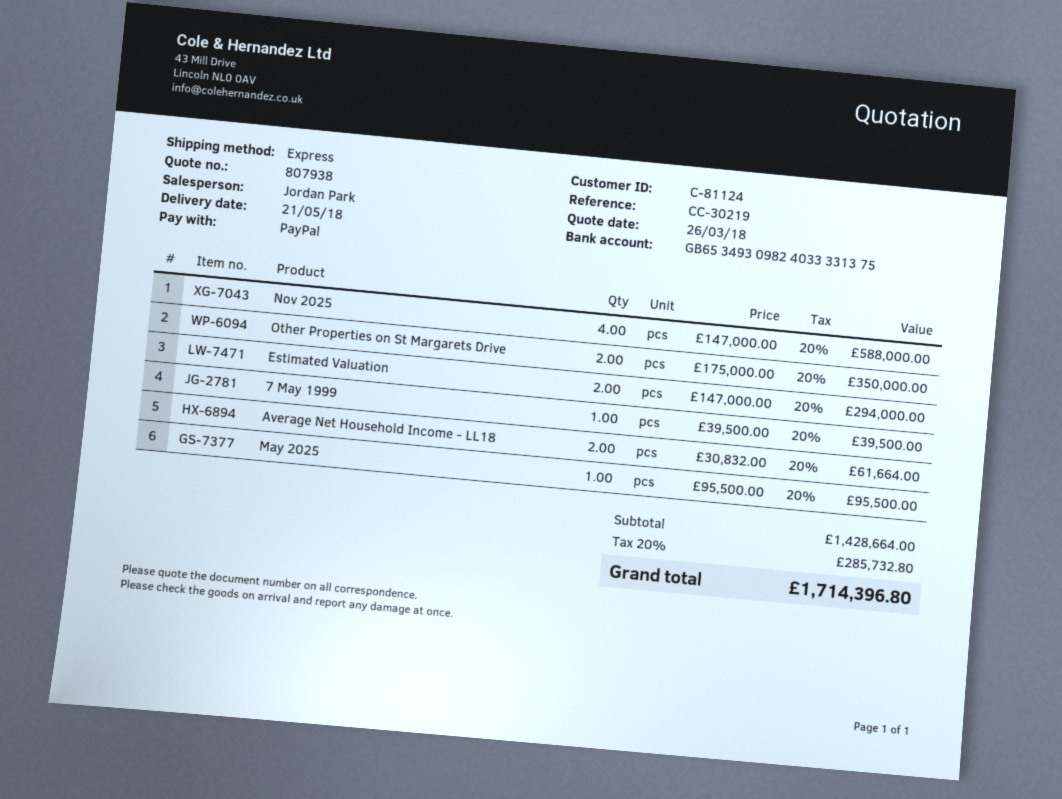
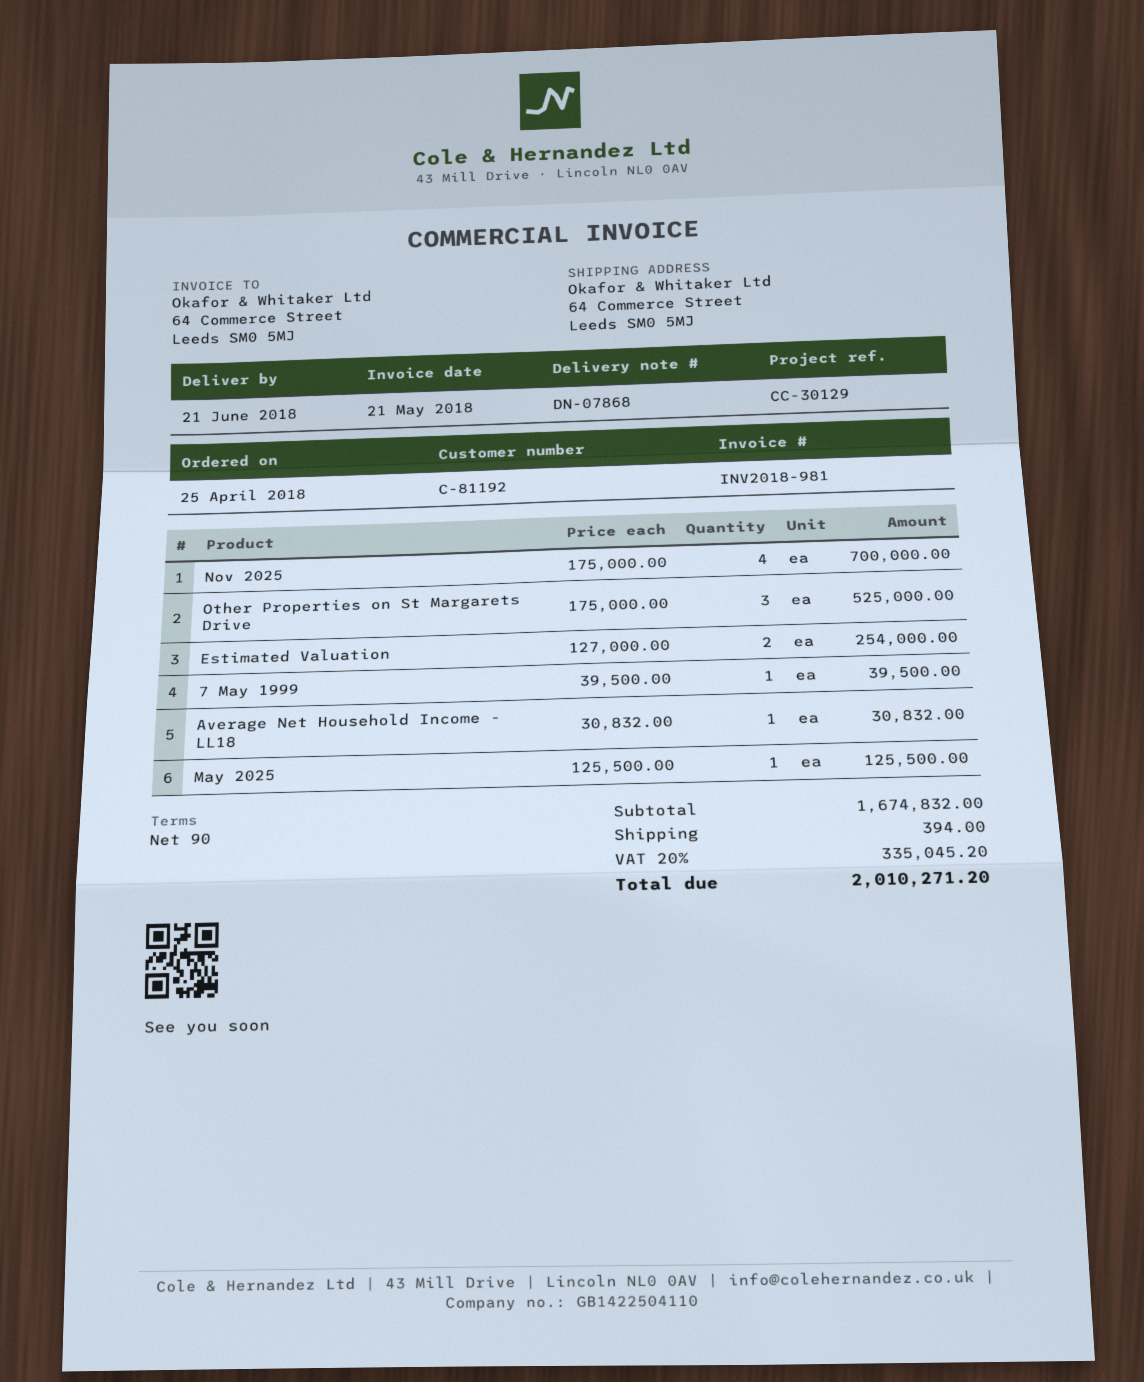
delivery date: 2018-05-21 -> 2018-06-21
customer number: C-81124 -> C-81192
reference: CC-30219 -> CC-30129
Nov 2025: 4 x 147000.00 = 588000.00 -> 4 x 175000.00 = 700000.00
Other Properties on St Margarets Drive: 2 x 175000.00 = 350000.00 -> 3 x 175000.00 = 525000.00
Estimated Valuation: 2 x 147000.00 = 294000.00 -> 2 x 127000.00 = 254000.00
Average Net Household Income - LL18: 2 x 30832.00 = 61664.00 -> 1 x 30832.00 = 30832.00
May 2025: 1 x 95500.00 = 95500.00 -> 1 x 125500.00 = 125500.00
subtotal: 1428664.00 -> 1674832.00
shipping: none -> 394.00
tax: 20% = 285732.80 -> 20% = 335045.20
total: 1714396.80 -> 2010271.20

